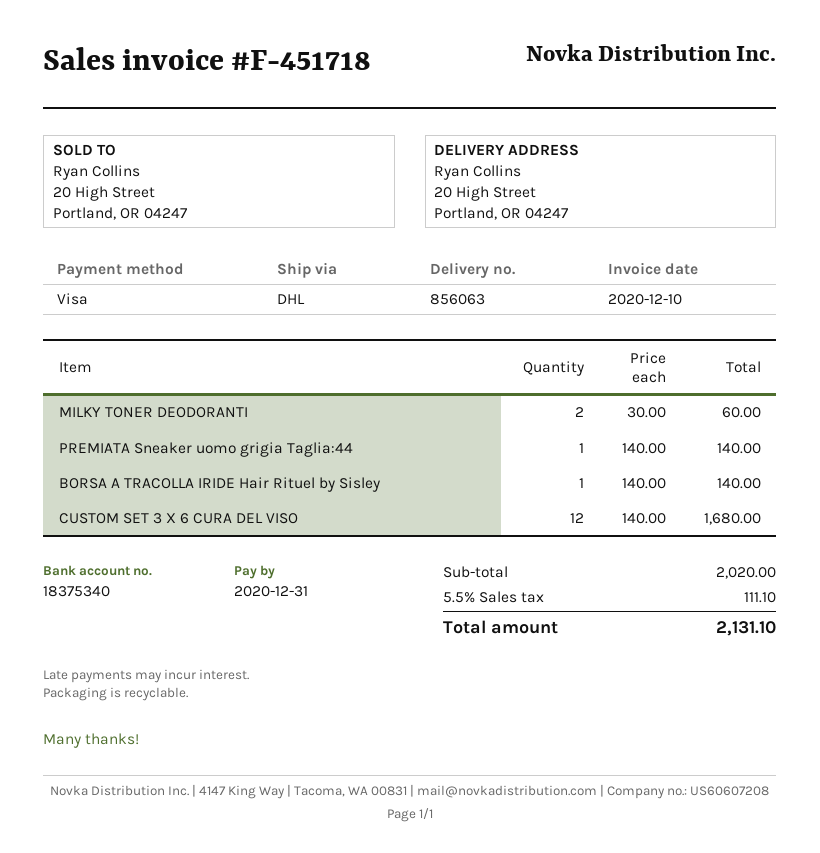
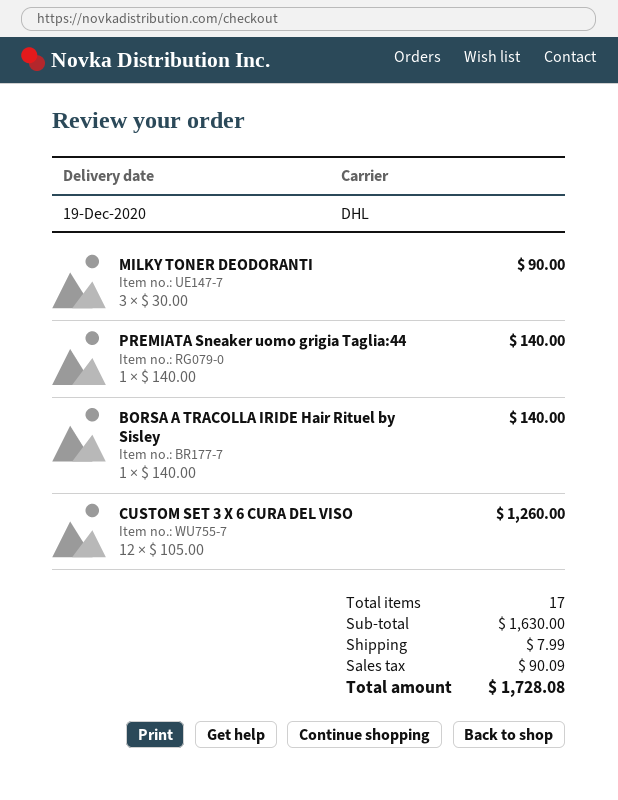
MILKY TONER DEODORANTI: 2 x 30.00 = 60.00 -> 3 x 30.00 = 90.00
CUSTOM SET 3 X 6 CURA DEL VISO: 12 x 140.00 = 1680.00 -> 12 x 105.00 = 1260.00
subtotal: 2020.00 -> 1630.00
shipping: none -> 7.99
tax: 111.10 -> 90.09
total: 2131.10 -> 1728.08

